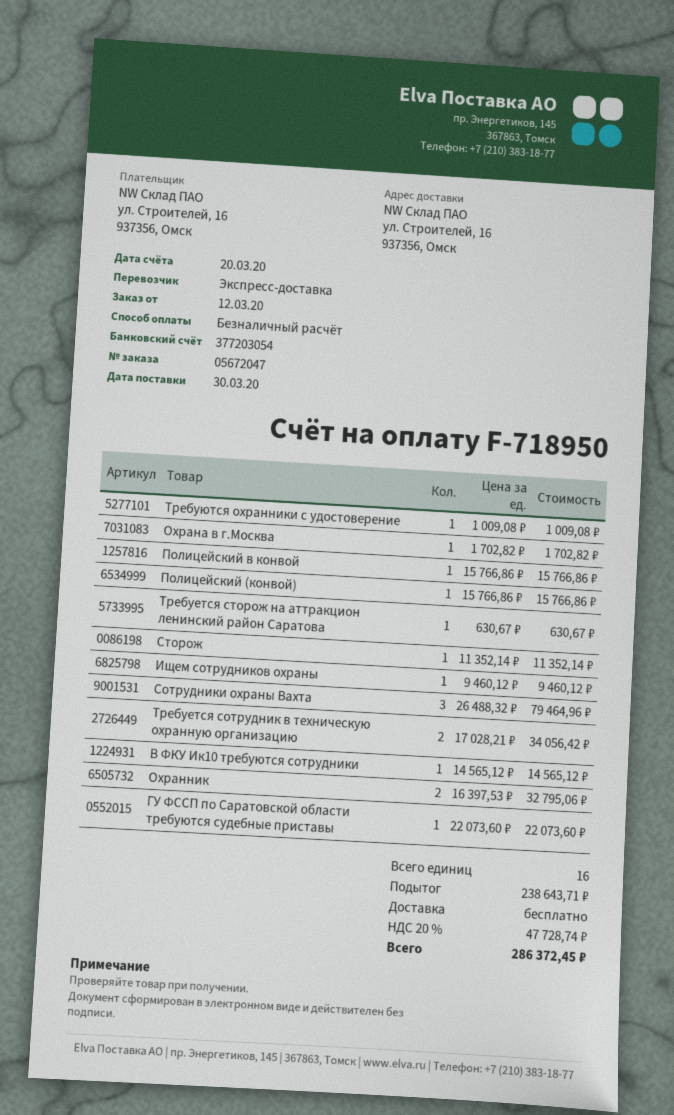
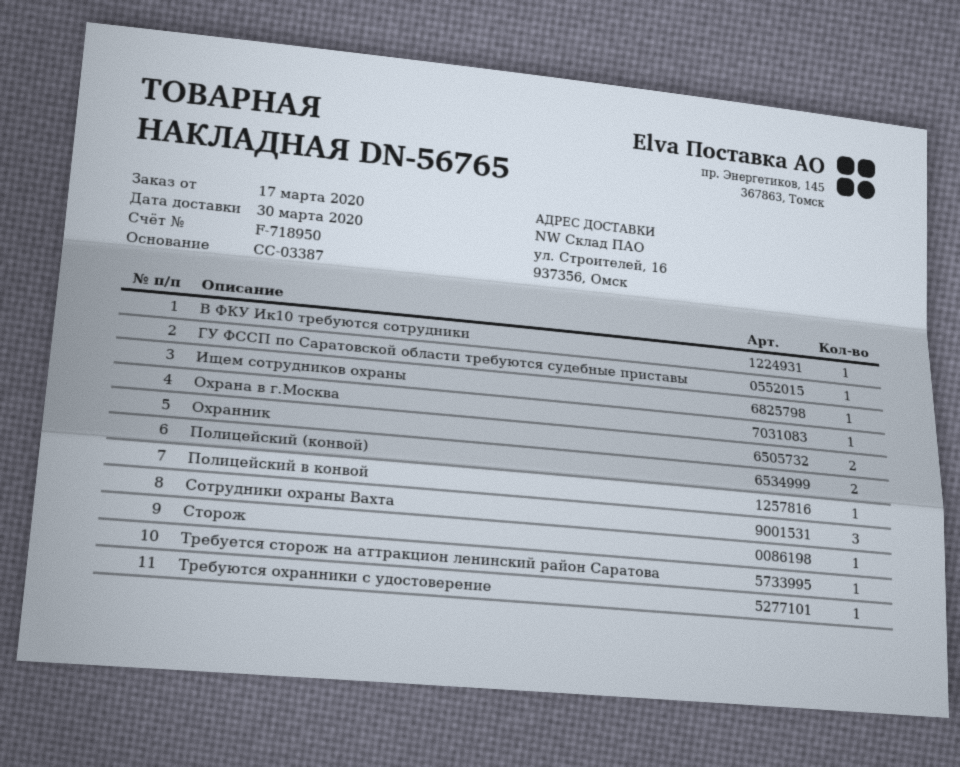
order date: 2020-03-12 -> 2020-03-17
Полицейский (конвой): 1 -> 2
Требуется сотрудник в техническую охранную организацию: 2 -> none

